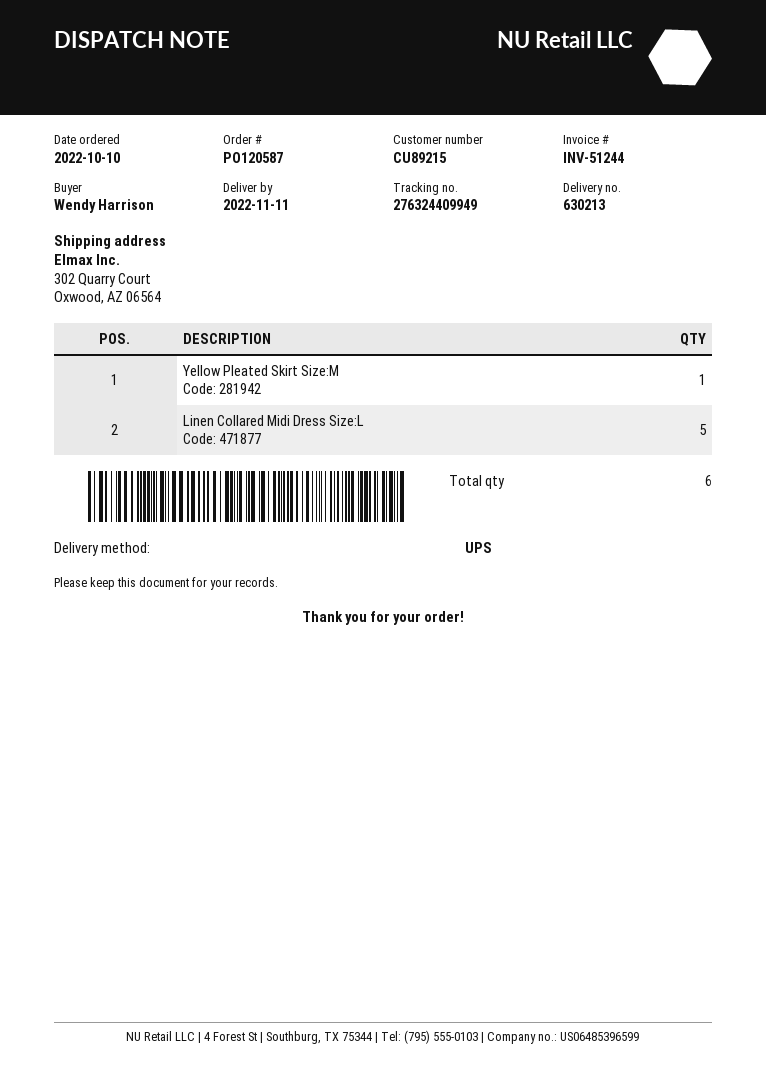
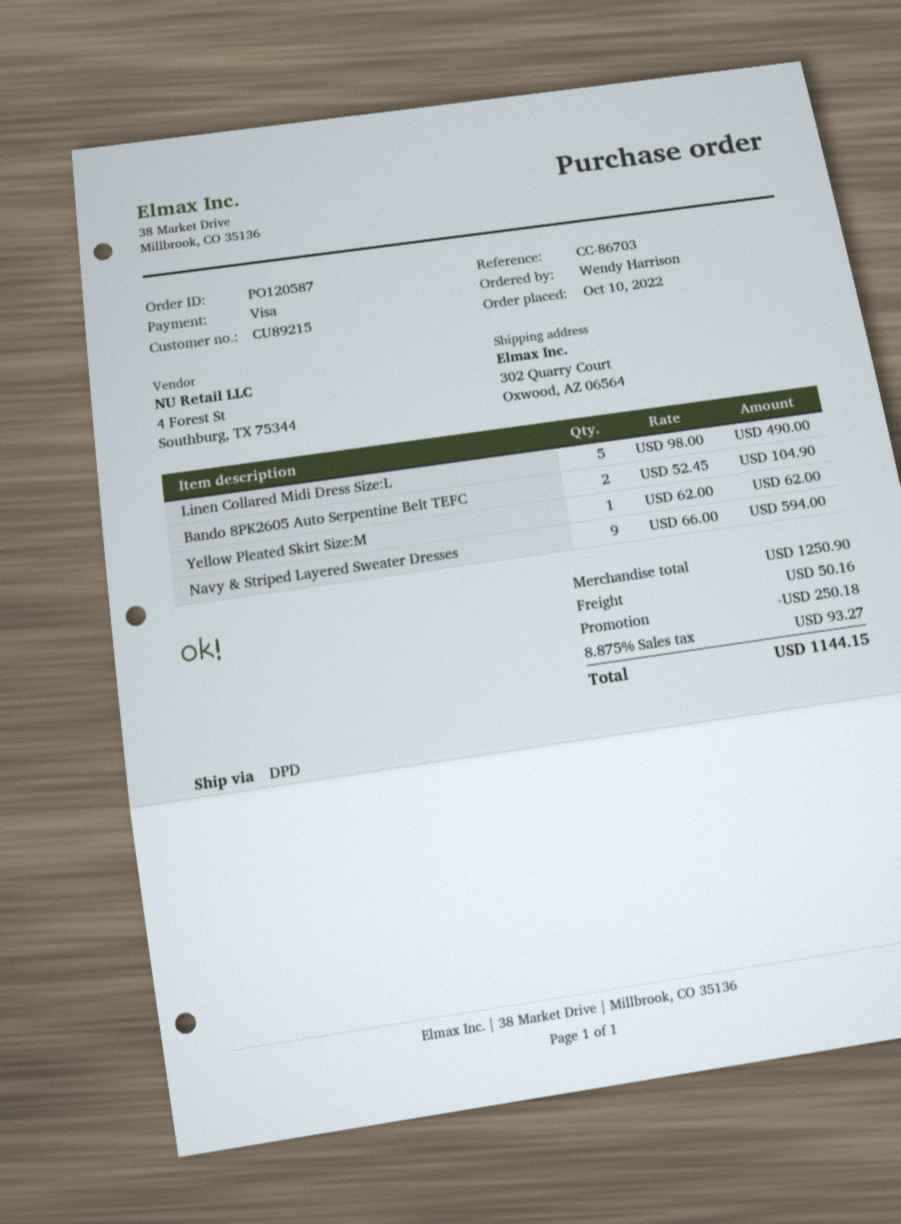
shipping method: UPS -> DPD
Bando 8PK2605 Auto Serpentine Belt TEFC: none -> 2
Navy & Striped Layered Sweater Dresses: none -> 9

